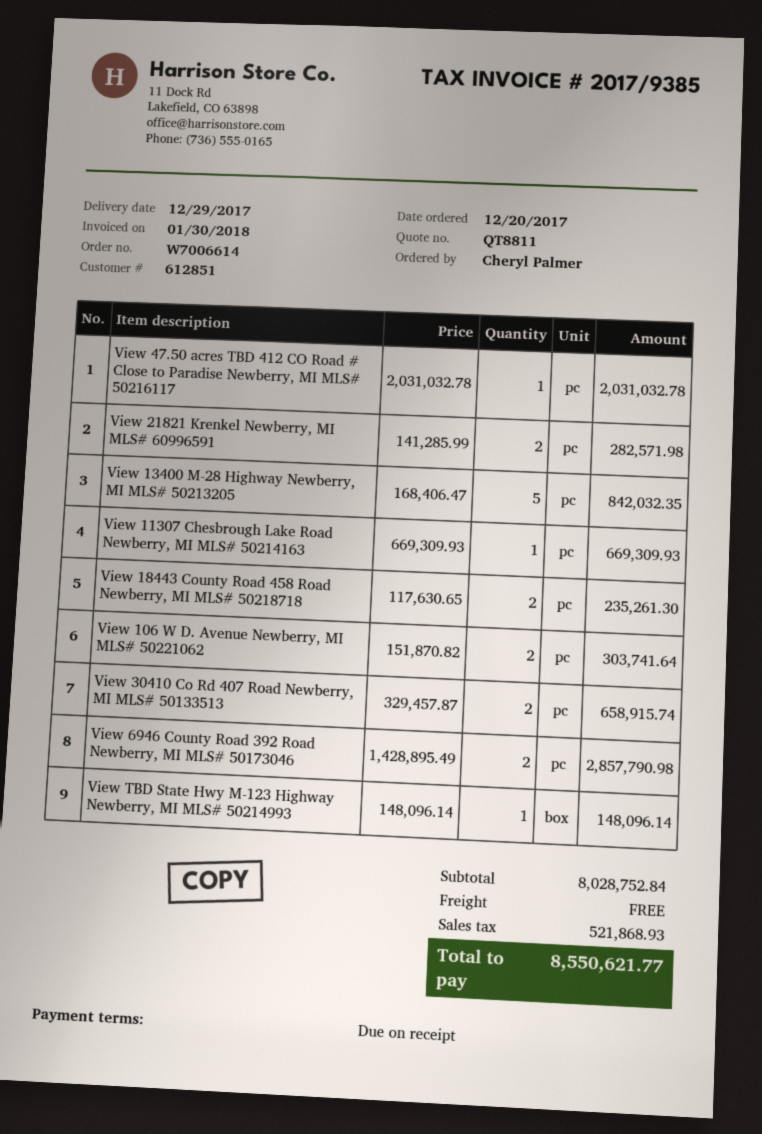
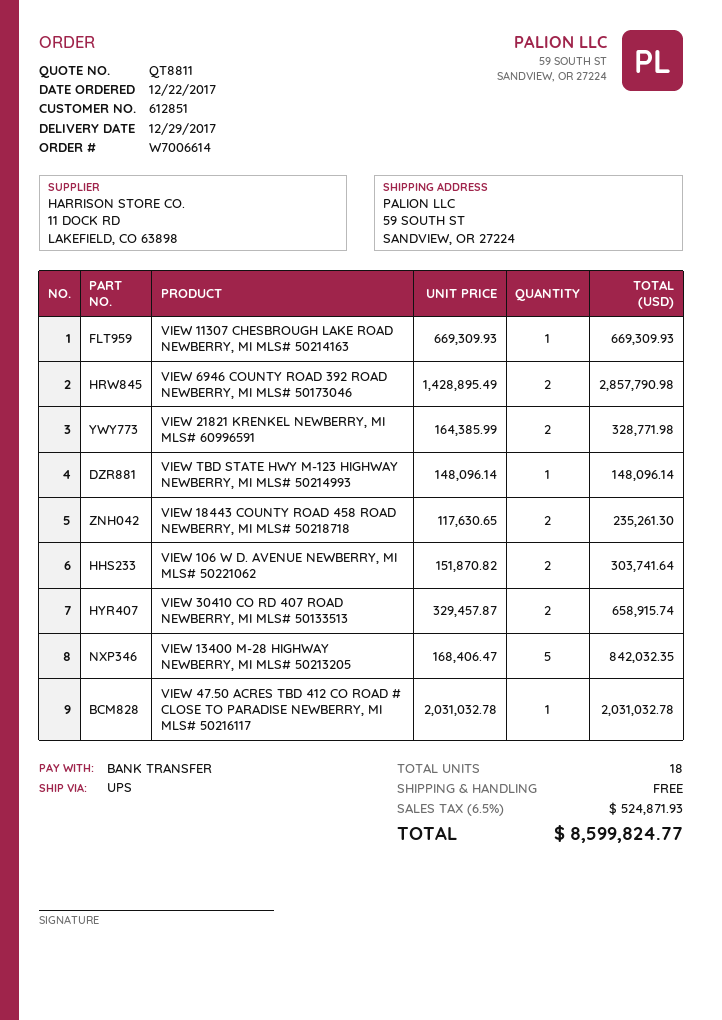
order date: 2017-12-20 -> 2017-12-22
View 21821 Krenkel Newberry, MI MLS# 60996591: 2 x 141285.99 = 282571.98 -> 2 x 164385.99 = 328771.98
tax: 521868.93 -> 524871.93
total: 8550621.77 -> 8599824.77

